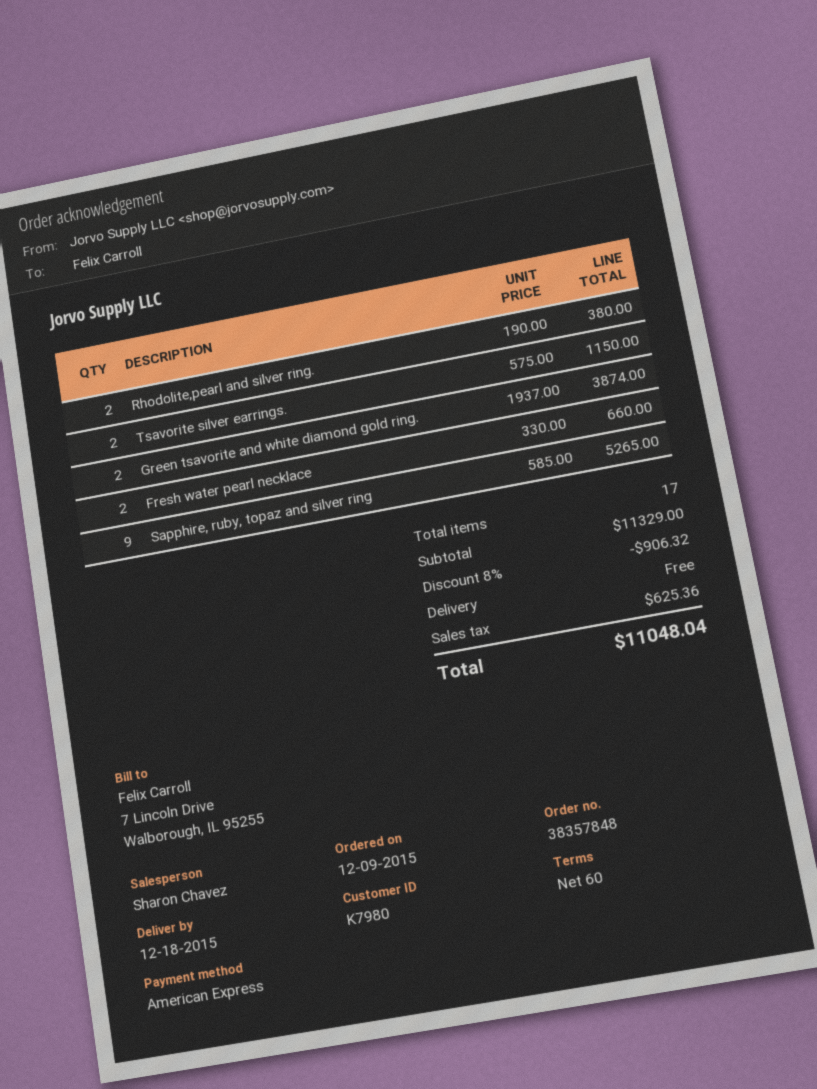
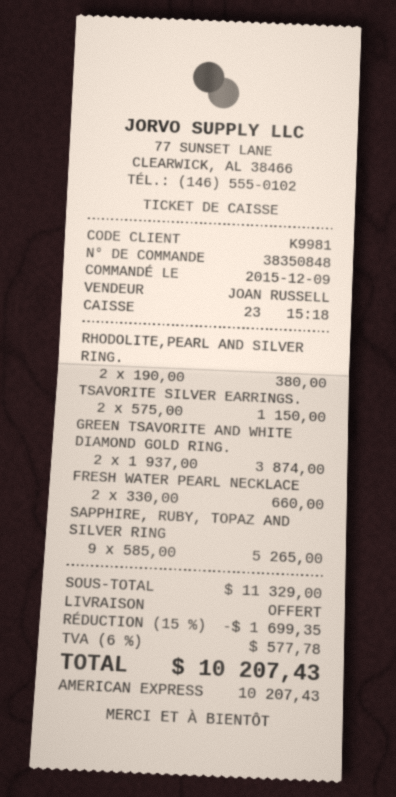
order number: 38357848 -> 38350848
customer number: K7980 -> K9981
sales rep: Sharon Chavez -> JOAN RUSSELL
discount: 8% = 906.32 -> 15% = 1699.35
tax: 625.36 -> 577.78
total: 11048.04 -> 10207.43

